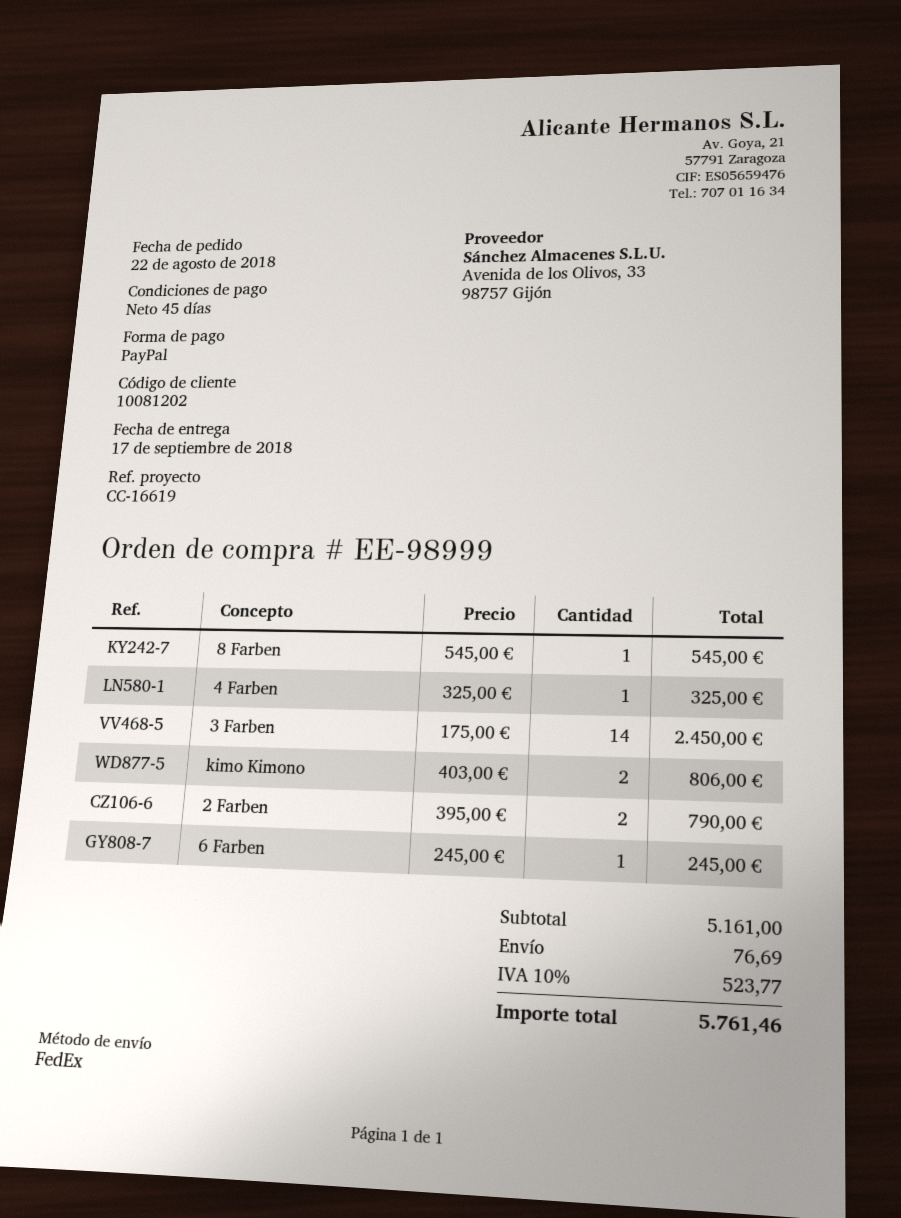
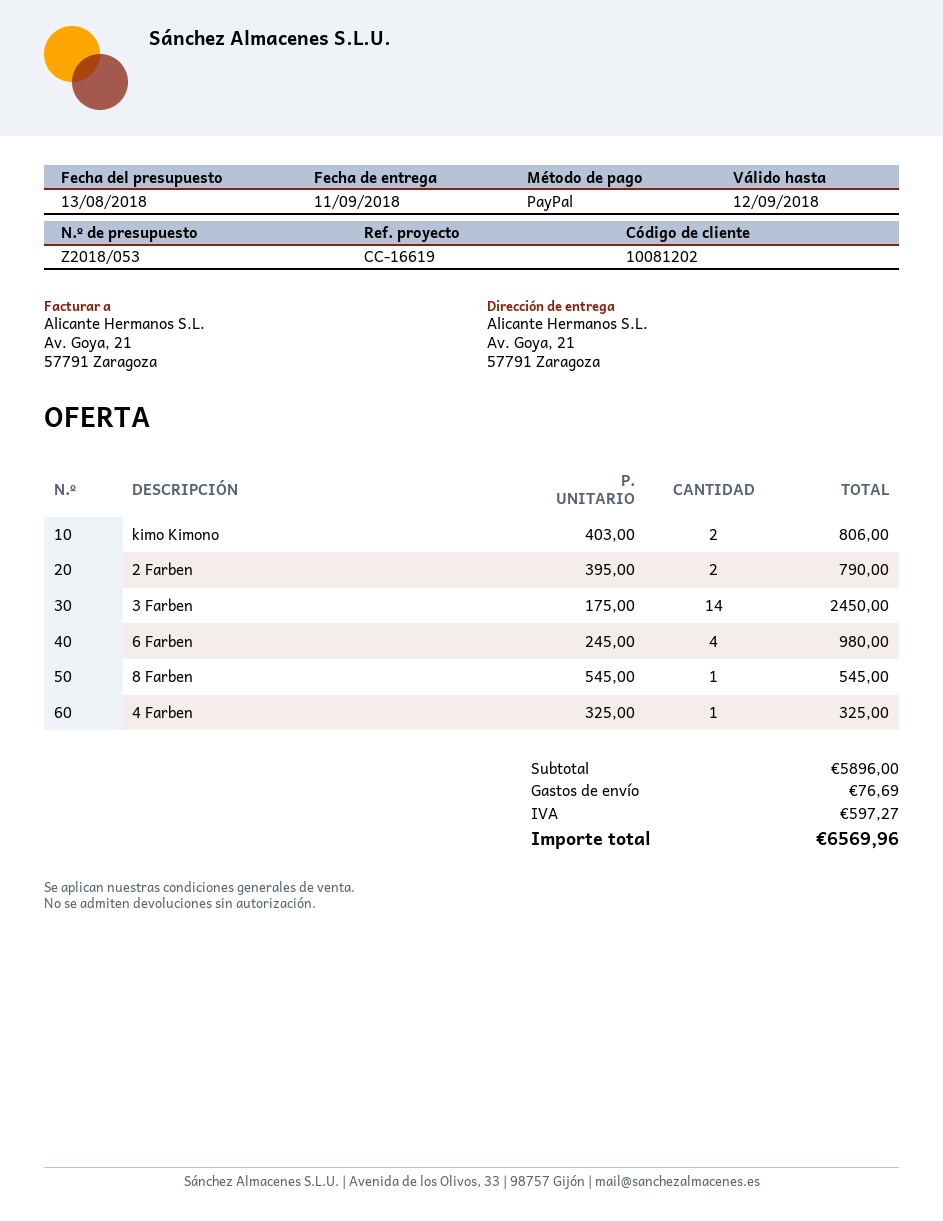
delivery date: 2018-09-17 -> 2018-09-11
6 Farben: 1 x 245.00 = 245.00 -> 4 x 245.00 = 980.00
subtotal: 5161.00 -> 5896.00
tax: 523.77 -> 597.27
total: 5761.46 -> 6569.96

